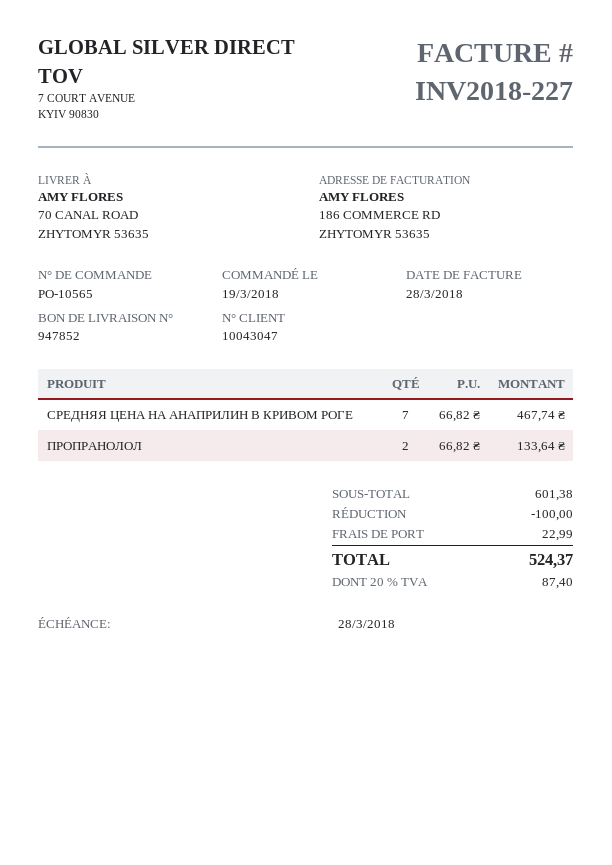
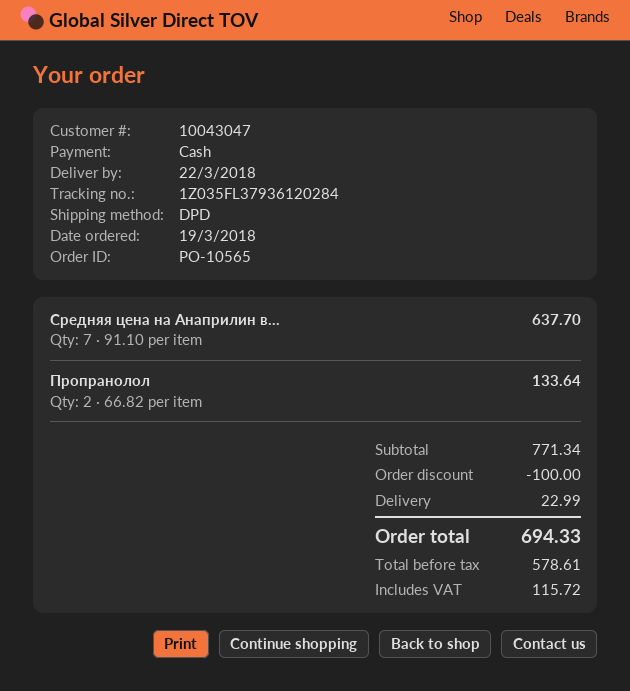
СРЕДНЯЯ ЦЕНА НА АНАПРИЛИН В КРИВОМ РОГЕ: 7 x 66.82 = 467.74 -> 7 x 91.10 = 637.70
subtotal: 601.38 -> 771.34
tax: 87.40 -> 115.72
total: 524.37 -> 694.33

